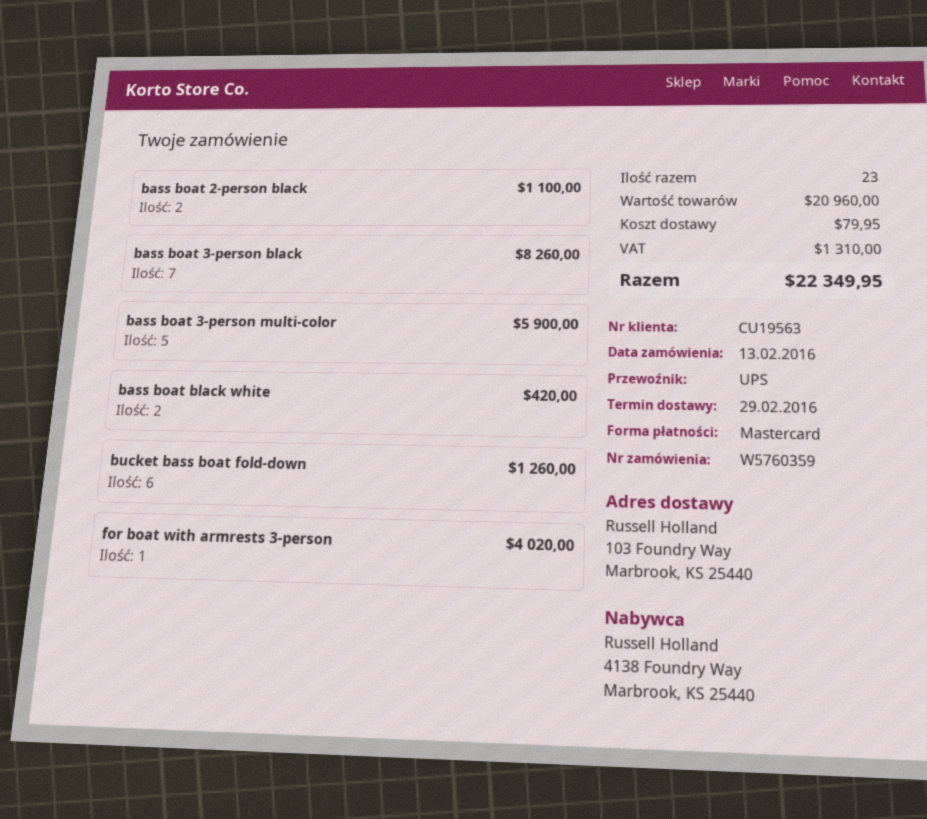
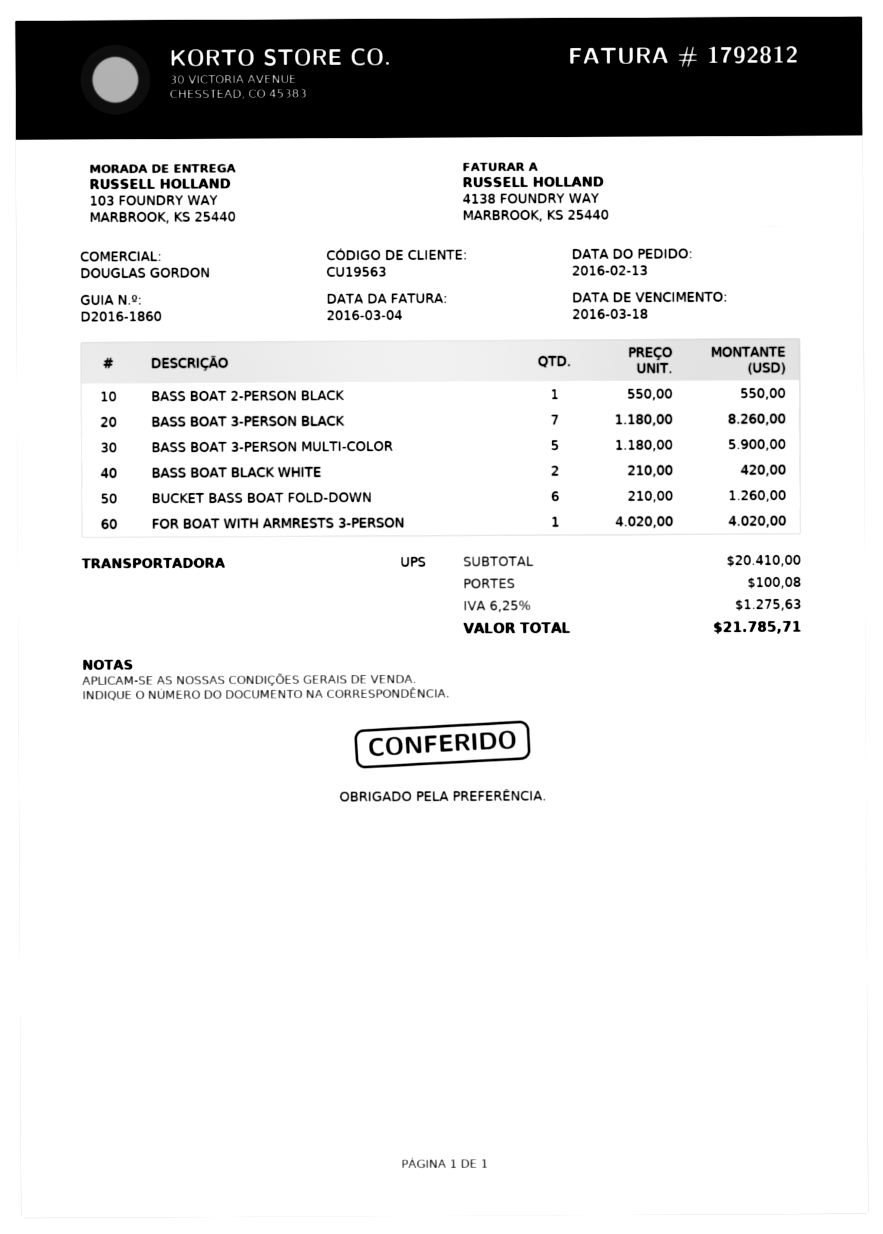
bass boat 2-person black: 2 for 1100.00 -> 1 for 550.00
subtotal: 20960.00 -> 20410.00
shipping: 79.95 -> 100.08
tax: 1310.00 -> 1275.63
total: 22349.95 -> 21785.71

